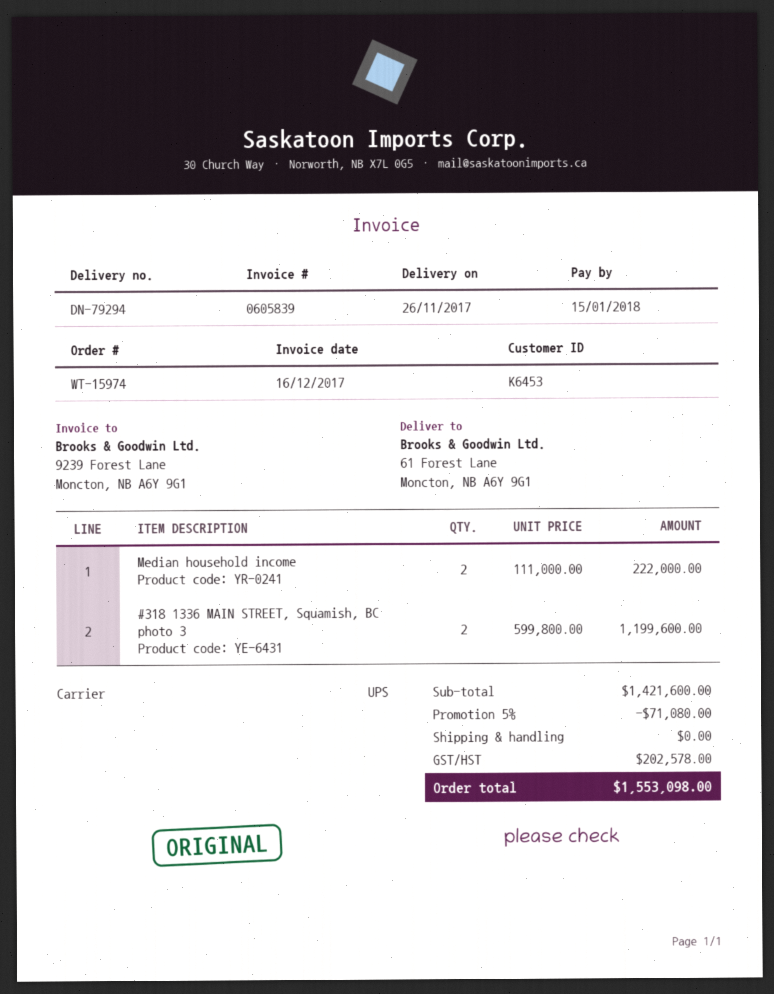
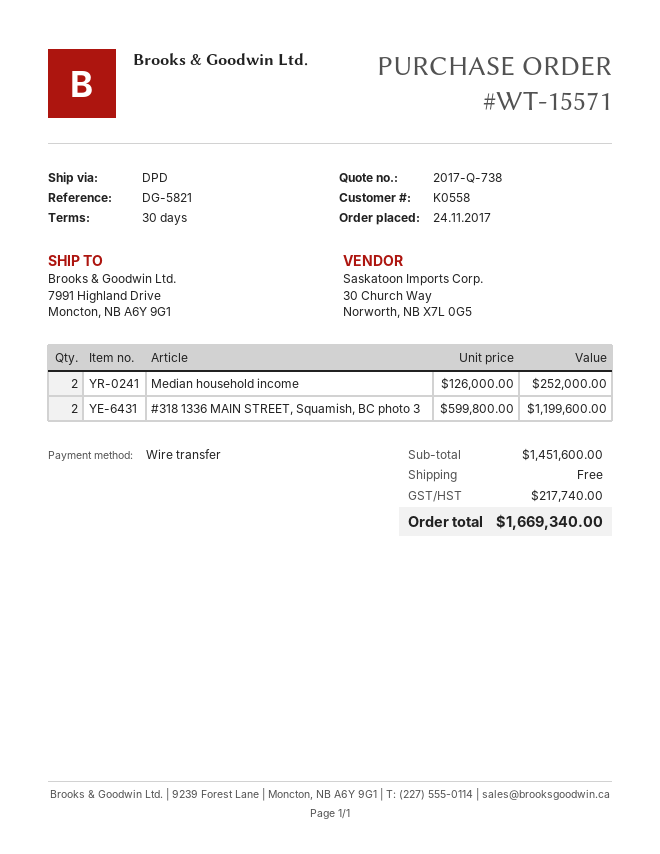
order number: WT-15974 -> WT-15571
customer number: K6453 -> K0558
shipping method: UPS -> DPD
ship to: 61 Forest Lane, Moncton, NB A6Y 9G1 -> 7991 Highland Drive, Moncton, NB A6Y 9G1
Median household income: 2 x 111000.00 = 222000.00 -> 2 x 126000.00 = 252000.00
subtotal: 1421600.00 -> 1451600.00
discount: 5% = 71080.00 -> none
tax: 202578.00 -> 217740.00
total: 1553098.00 -> 1669340.00

